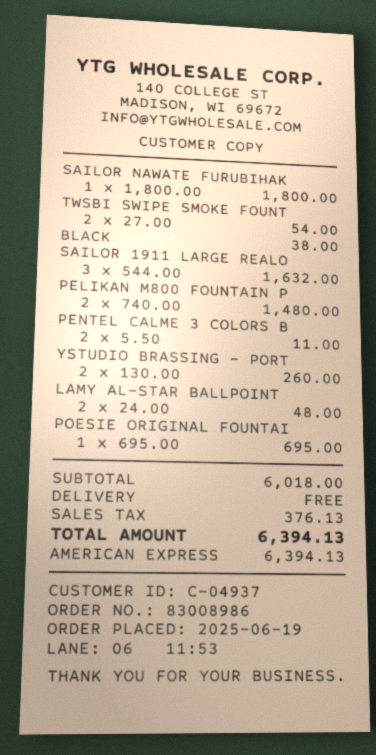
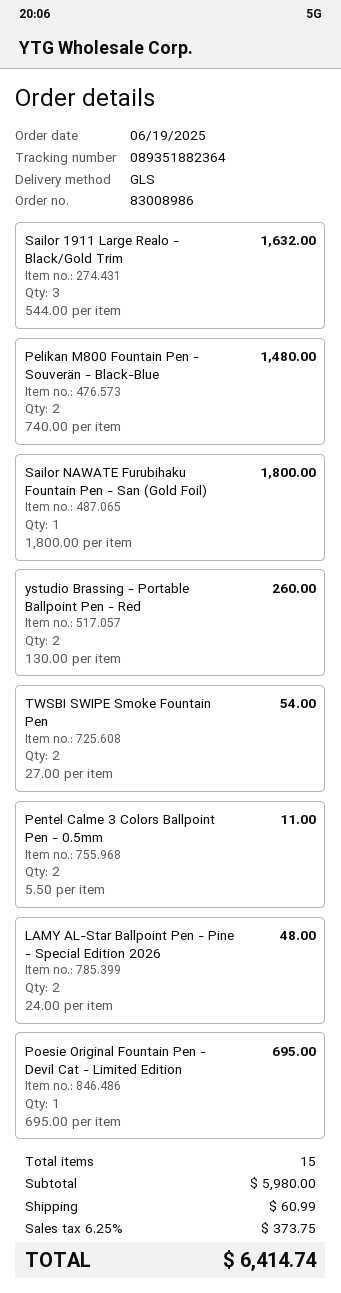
BLACK: 1 x 38.00 = 38.00 -> none
subtotal: 6018.00 -> 5980.00
shipping: 0.00 -> 60.99
tax: 376.13 -> 373.75
total: 6394.13 -> 6414.74

